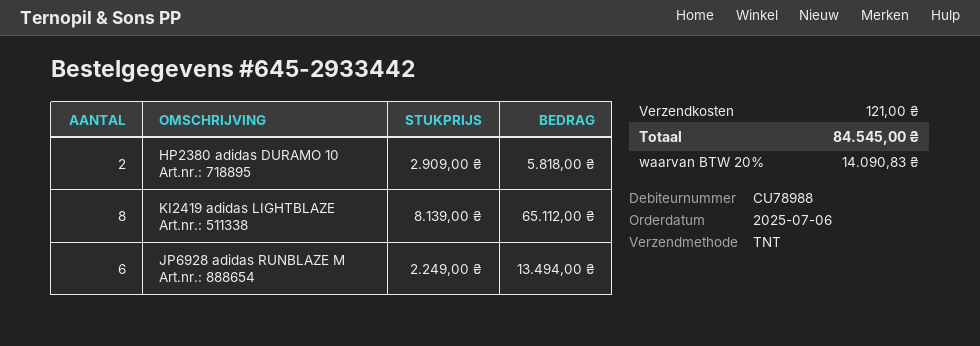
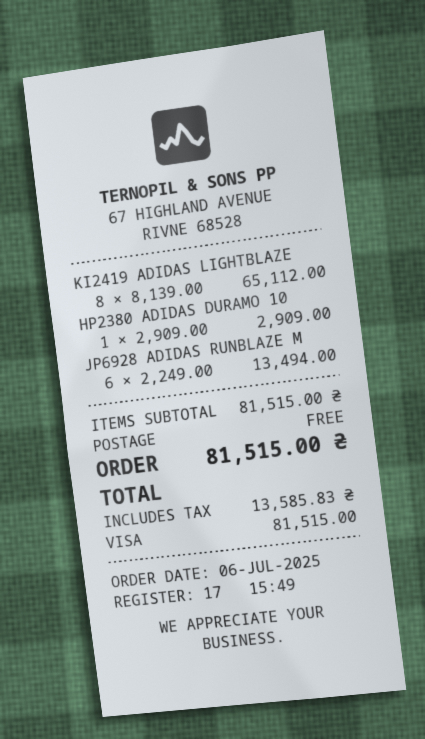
HP2380 adidas DURAMO 10: 2 x 2909.00 = 5818.00 -> 1 x 2909.00 = 2909.00
shipping: 121.00 -> 0.00
tax: 14090.83 -> 13585.83
total: 84545.00 -> 81515.00

